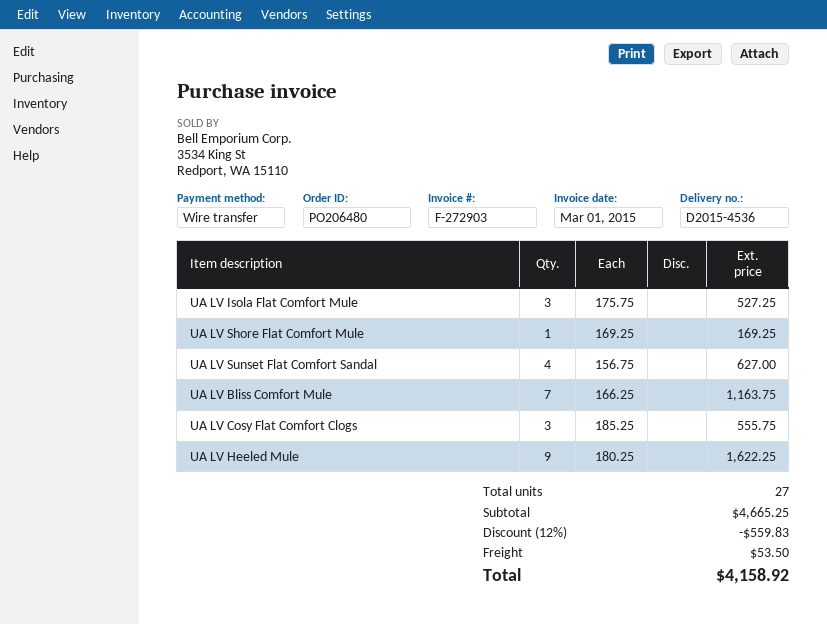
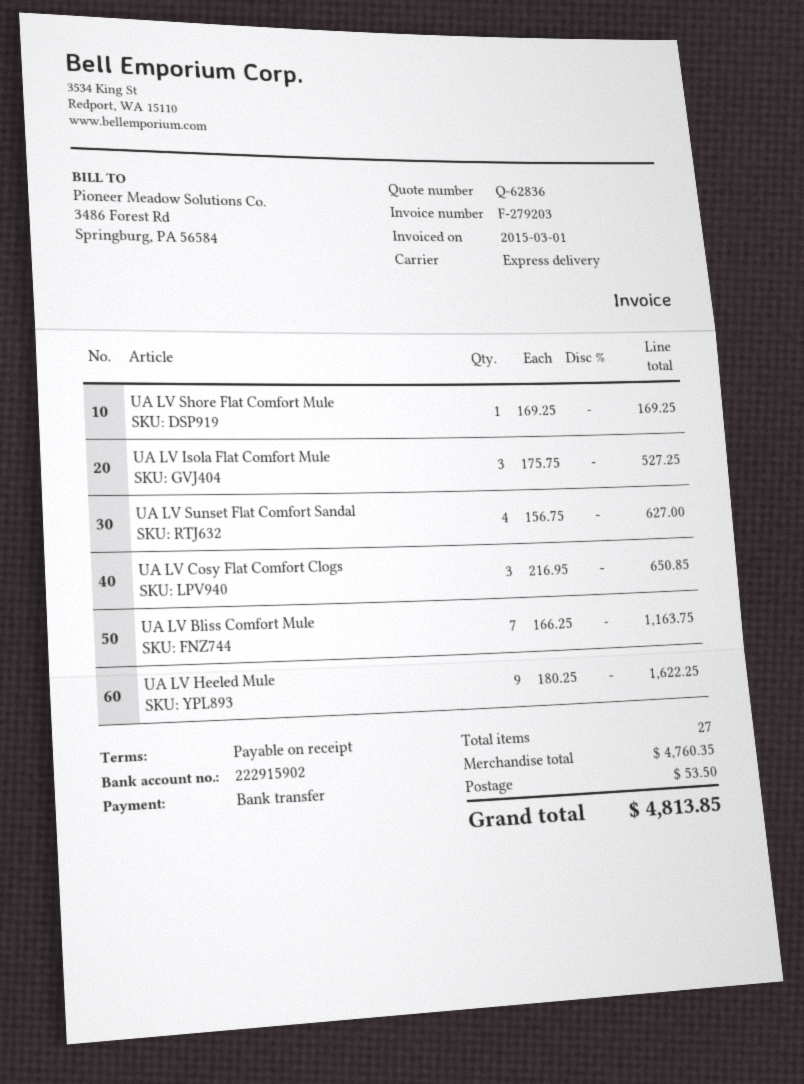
invoice number: F-272903 -> F-279203
UA LV Cosy Flat Comfort Clogs: 3 x 185.25 = 555.75 -> 3 x 216.95 = 650.85
subtotal: 4665.25 -> 4760.35
discount: 12% = 559.83 -> none
total: 4158.92 -> 4813.85

